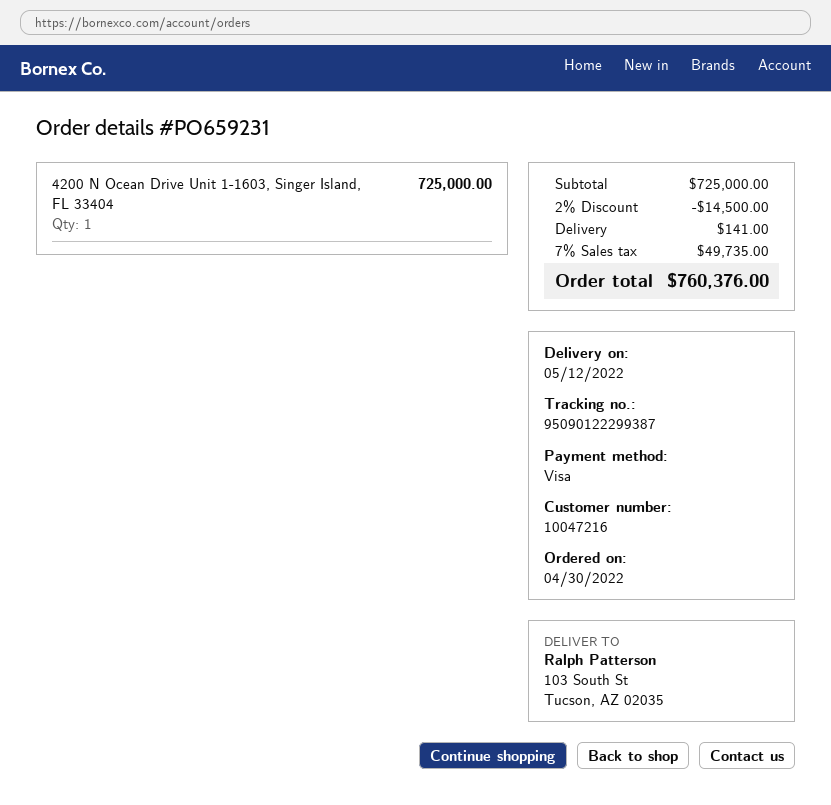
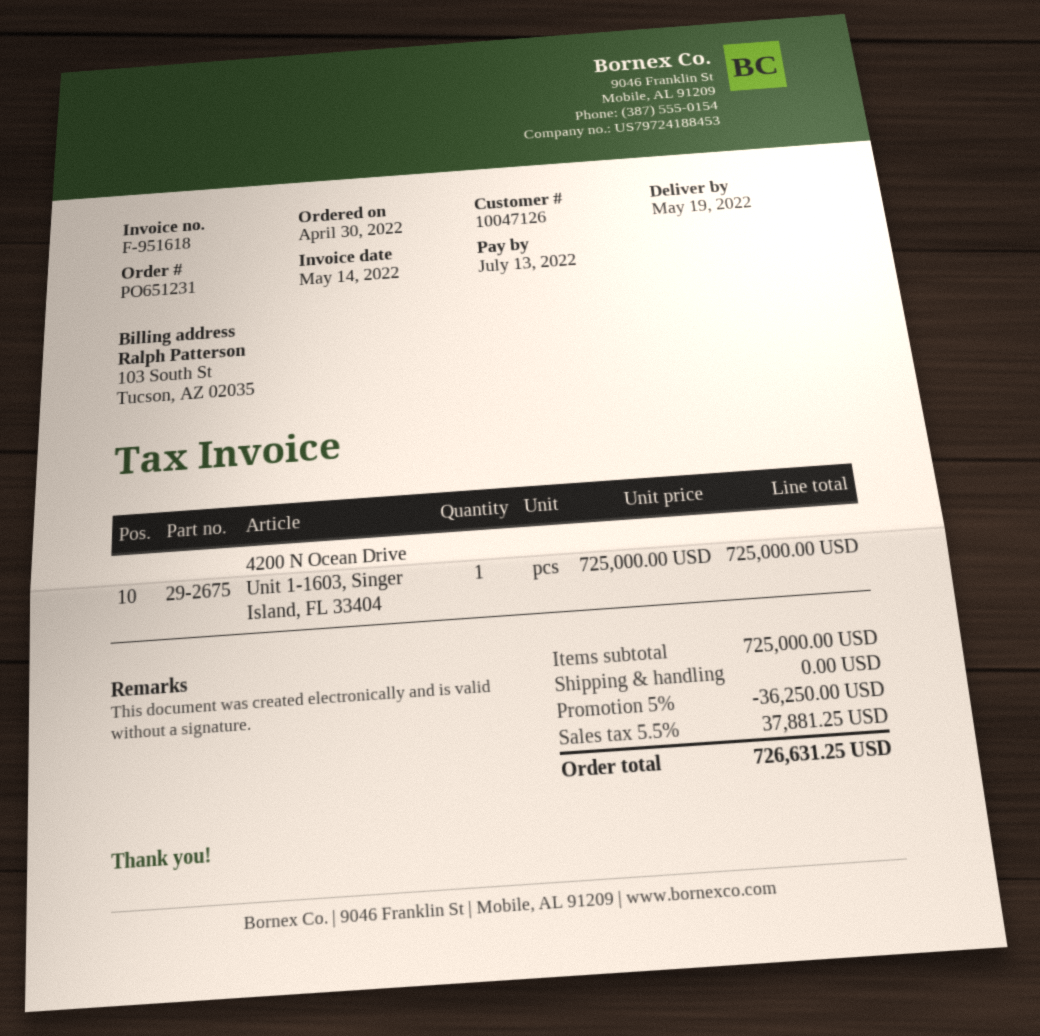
order number: PO659231 -> PO651231
delivery date: 2022-05-12 -> 2022-05-19
customer number: 10047216 -> 10047126
discount: 2% = 14500.00 -> 5% = 36250.00
shipping: 141.00 -> 0.00
tax: 7% = 49735.00 -> 5.5% = 37881.25
total: 760376.00 -> 726631.25

